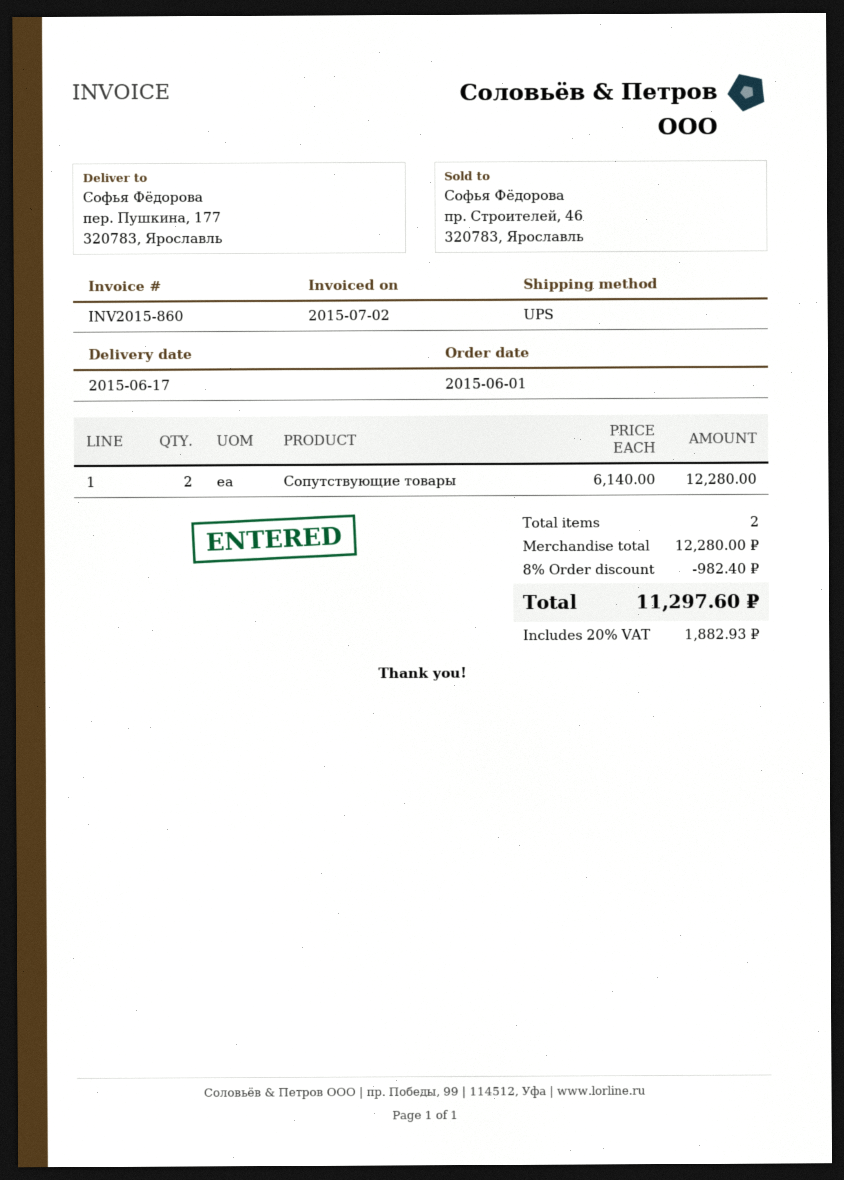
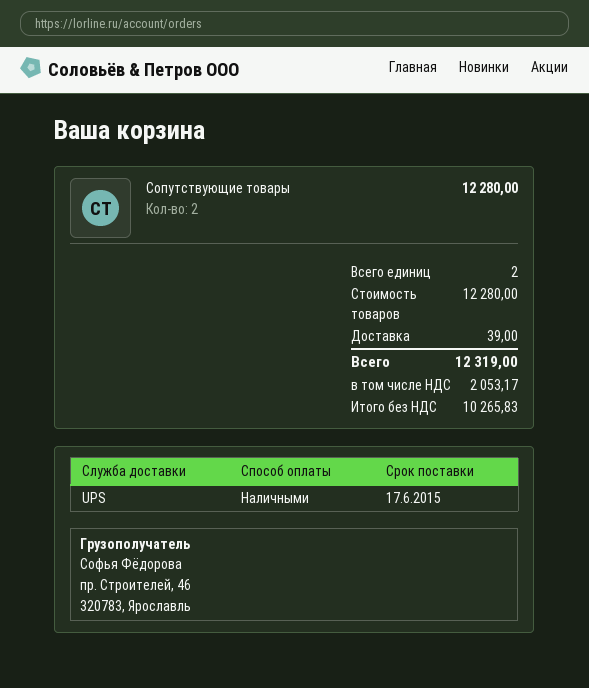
ship to: пер. Пушкина, 177, 320783, Ярославль -> пр. Строителей, 46, 320783, Ярославль
discount: 8% = 982.40 -> none
shipping: none -> 39.00
tax: 1882.93 -> 2053.17
total: 11297.60 -> 12319.00

